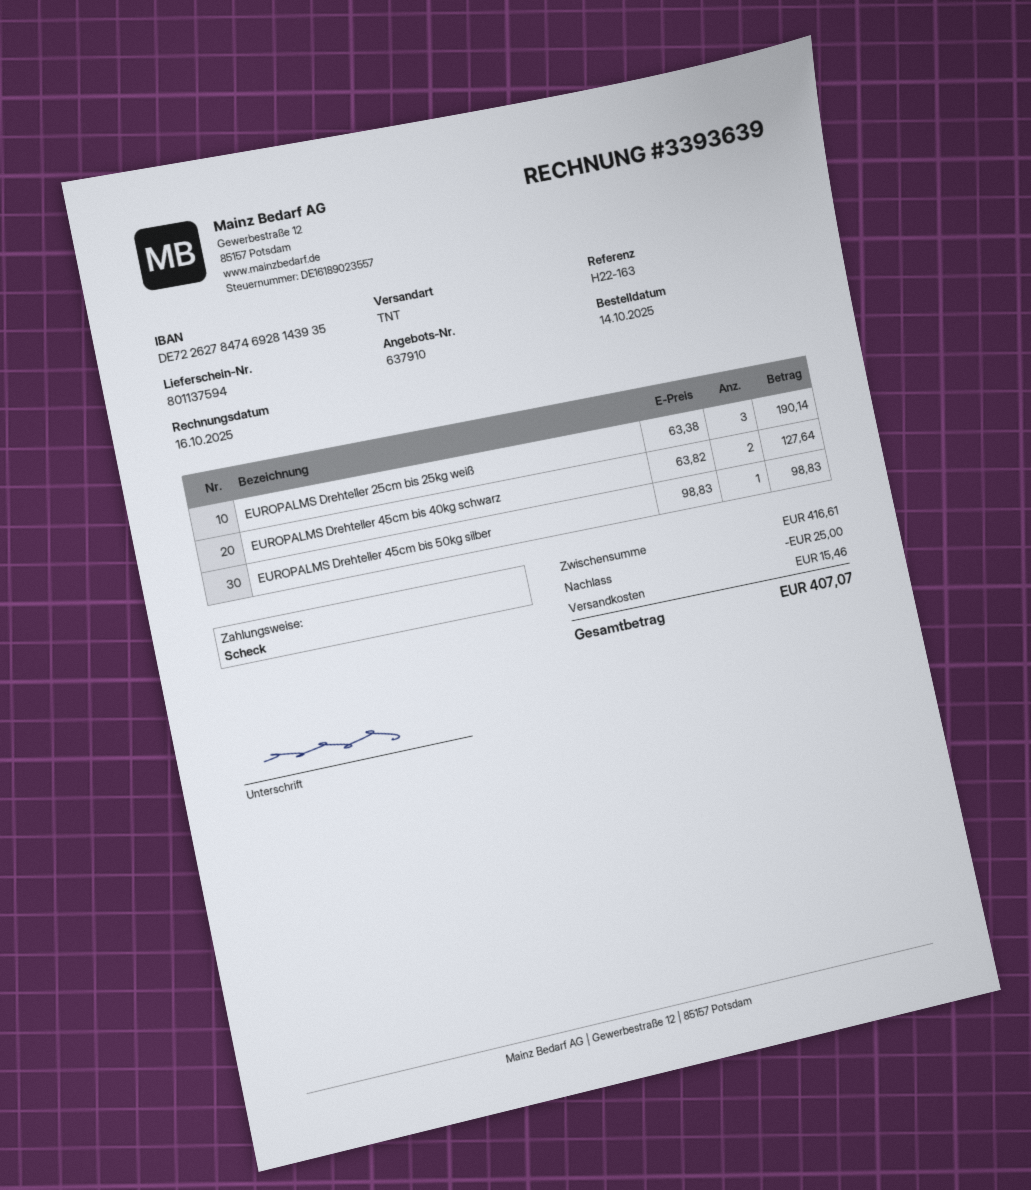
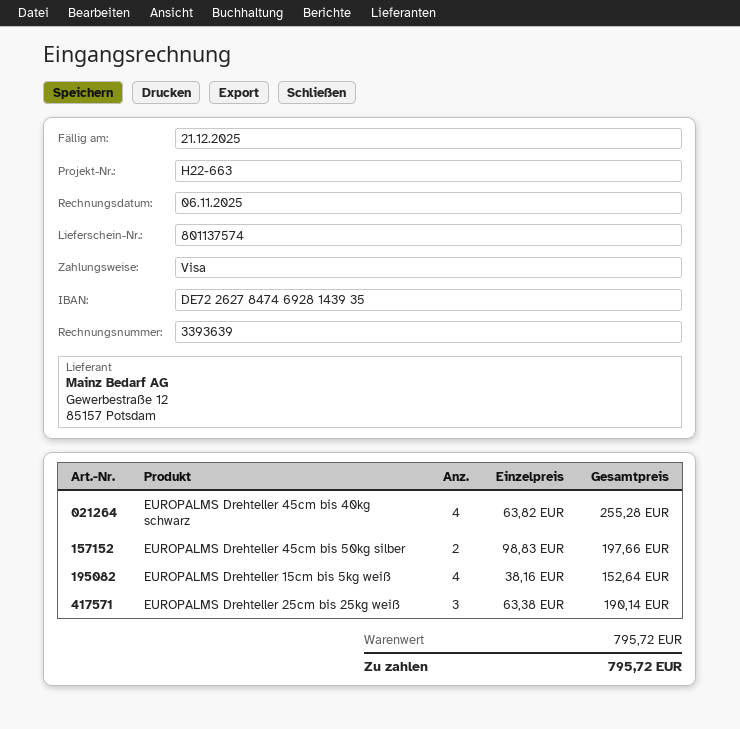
delivery note number: 801137594 -> 801137574
invoice date: 2025-10-16 -> 2025-11-06
reference: H22-163 -> H22-663
payment method: cheque -> Visa
EUROPALMS Drehteller 45cm bis 40kg schwarz: 2 x 63.82 = 127.64 -> 4 x 63.82 = 255.28
EUROPALMS Drehteller 45cm bis 50kg silber: 1 x 98.83 = 98.83 -> 2 x 98.83 = 197.66
EUROPALMS Drehteller 15cm bis 5kg weiß: none -> 4 x 38.16 = 152.64
subtotal: 416.61 -> 795.72
discount: 25.00 -> none
shipping: 15.46 -> none
total: 407.07 -> 795.72

